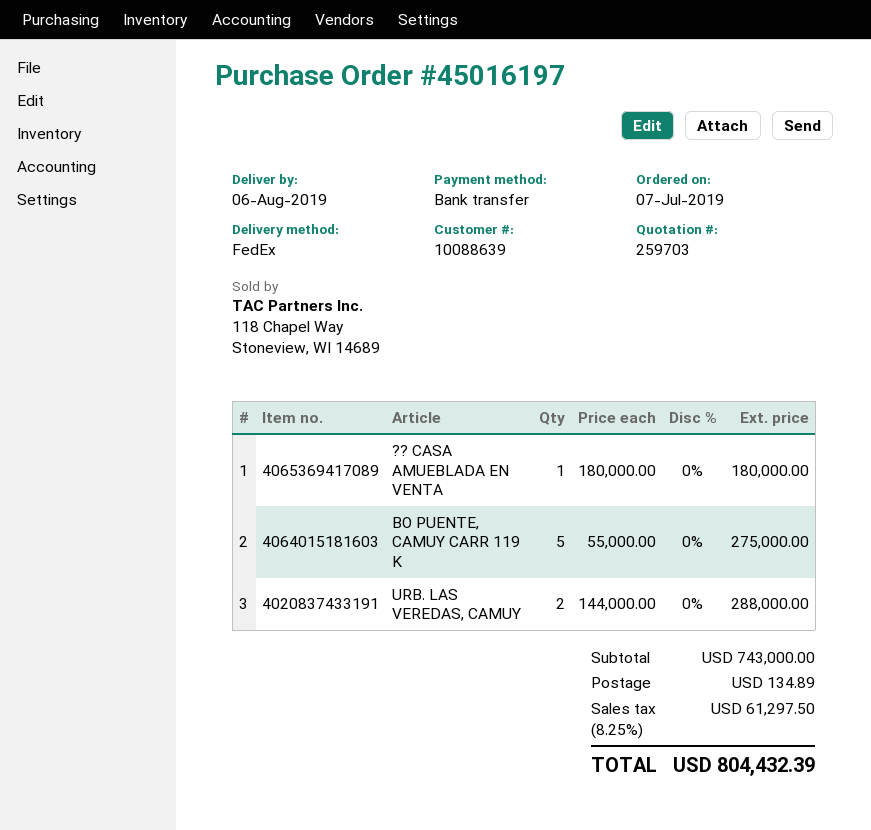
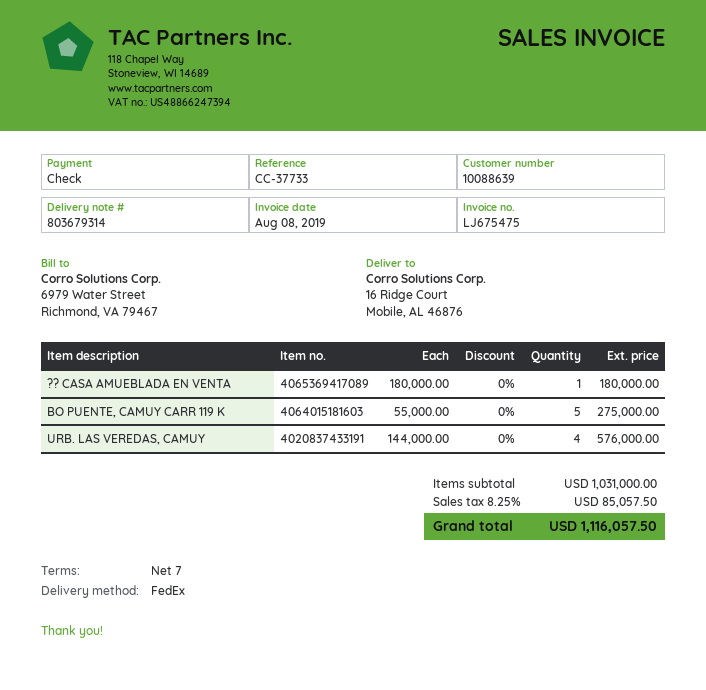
payment method: bank transfer -> cheque
URB. LAS VEREDAS, CAMUY: 2 x 144000.00 = 288000.00 -> 4 x 144000.00 = 576000.00
subtotal: 743000.00 -> 1031000.00
shipping: 134.89 -> none
tax: 8.25% = 61297.50 -> 8.25% = 85057.50
total: 804432.39 -> 1116057.50

